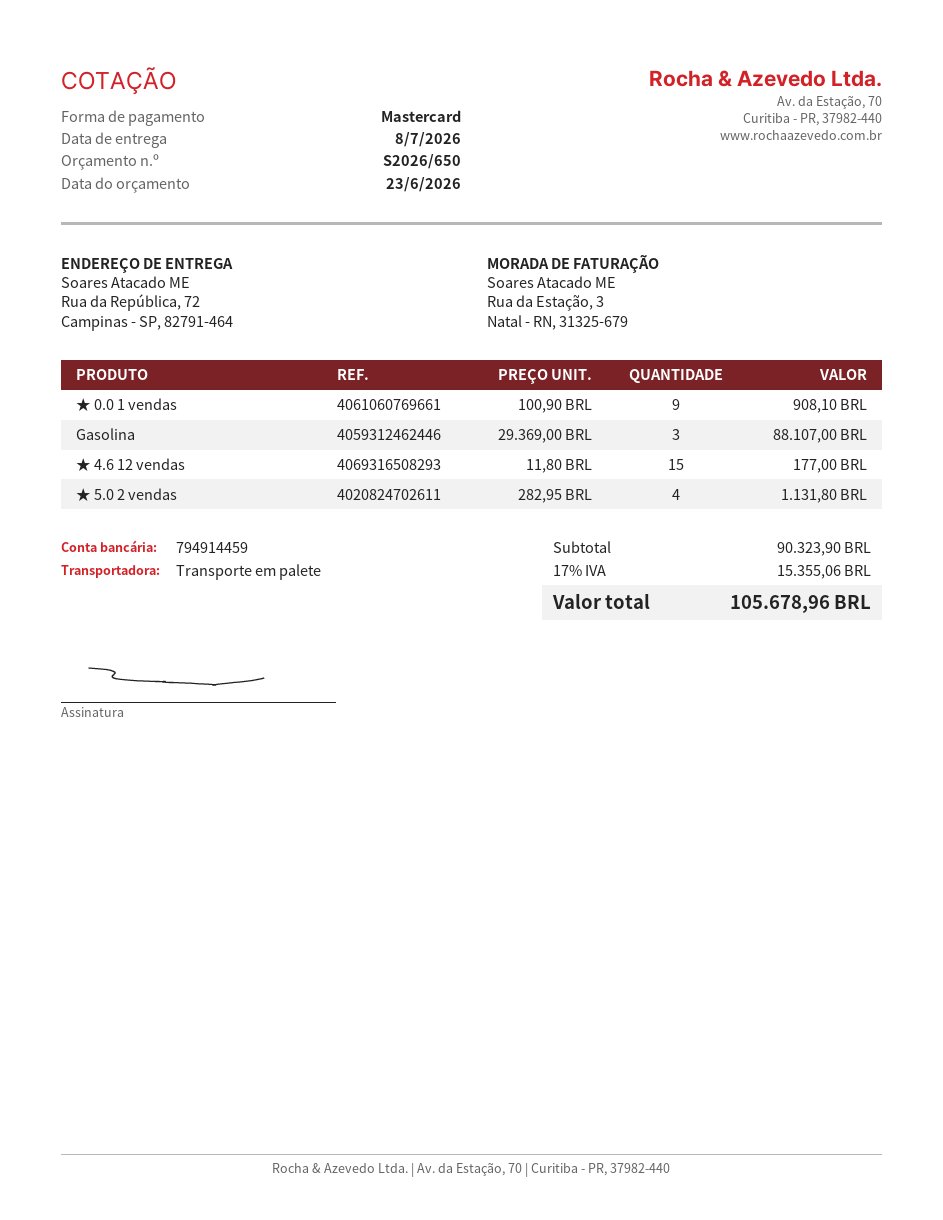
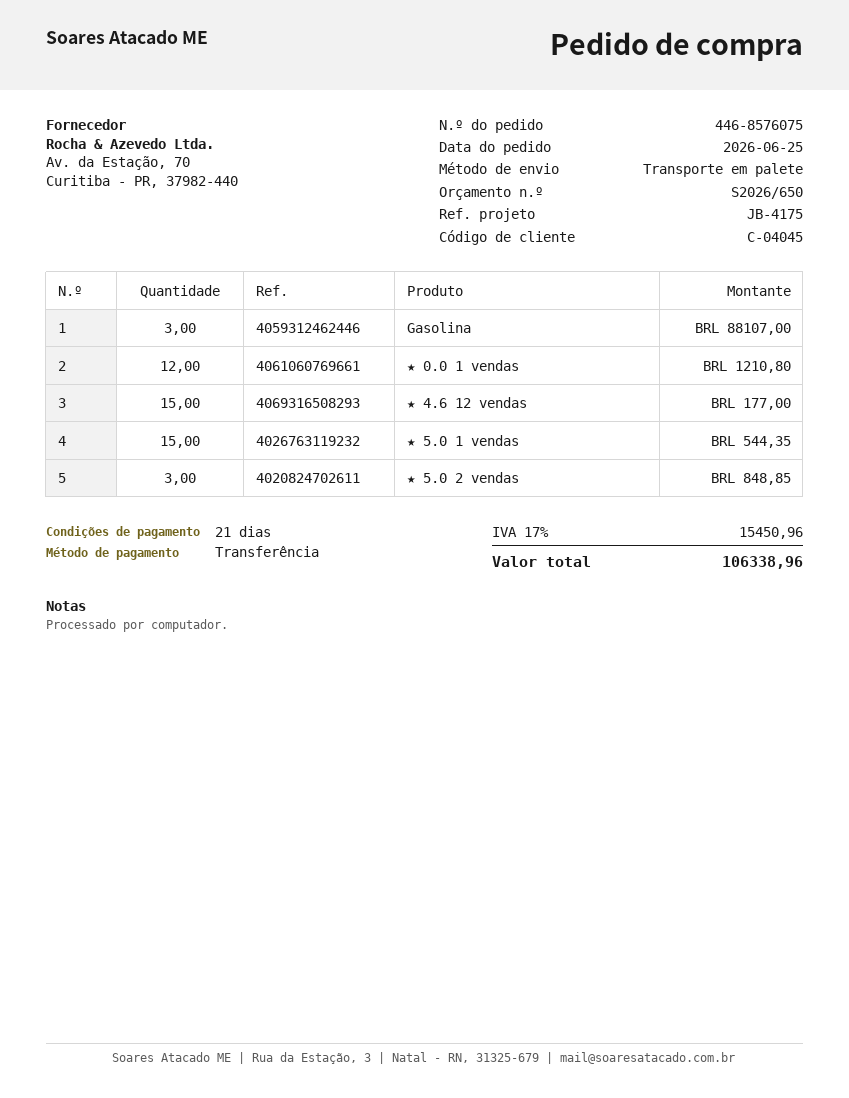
payment method: Mastercard -> bank transfer
★ 0.0 1 vendas: 9 for 908.10 -> 12 for 1210.80
★ 5.0 2 vendas: 4 for 1131.80 -> 3 for 848.85
★ 5.0 1 vendas: none -> 15 for 544.35
tax: 17% = 15355.06 -> 17% = 15450.96
total: 105678.96 -> 106338.96

